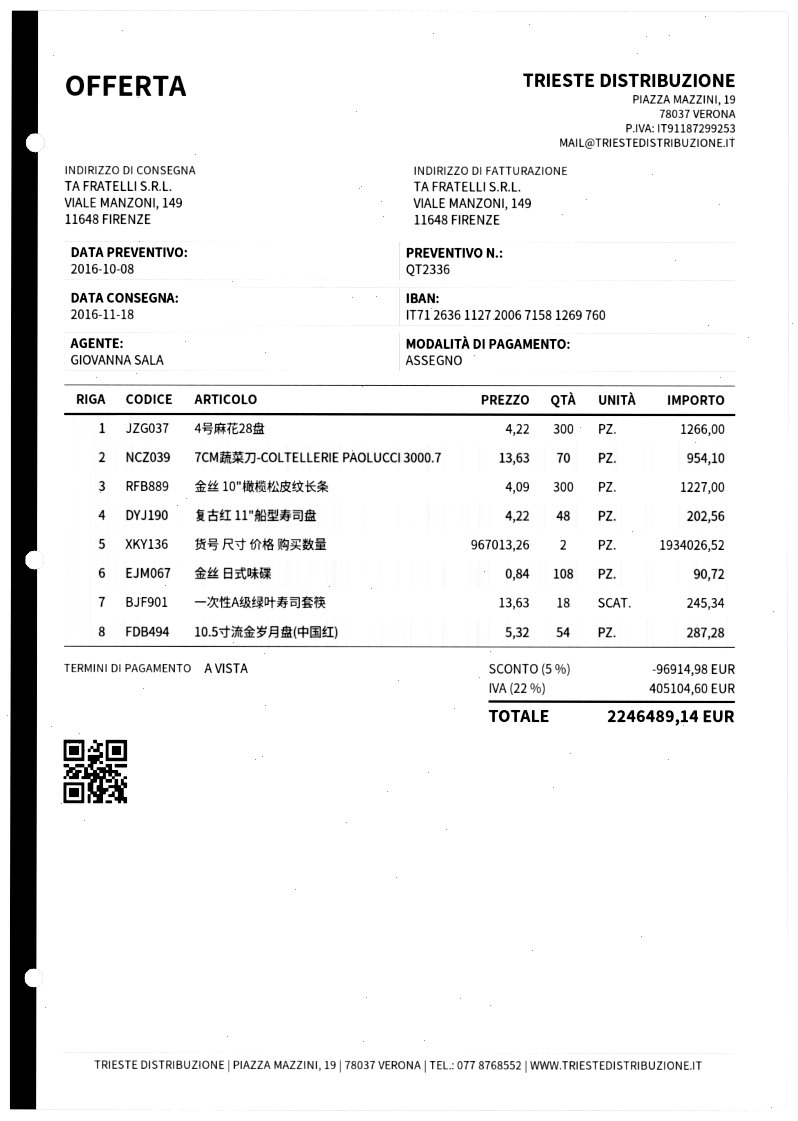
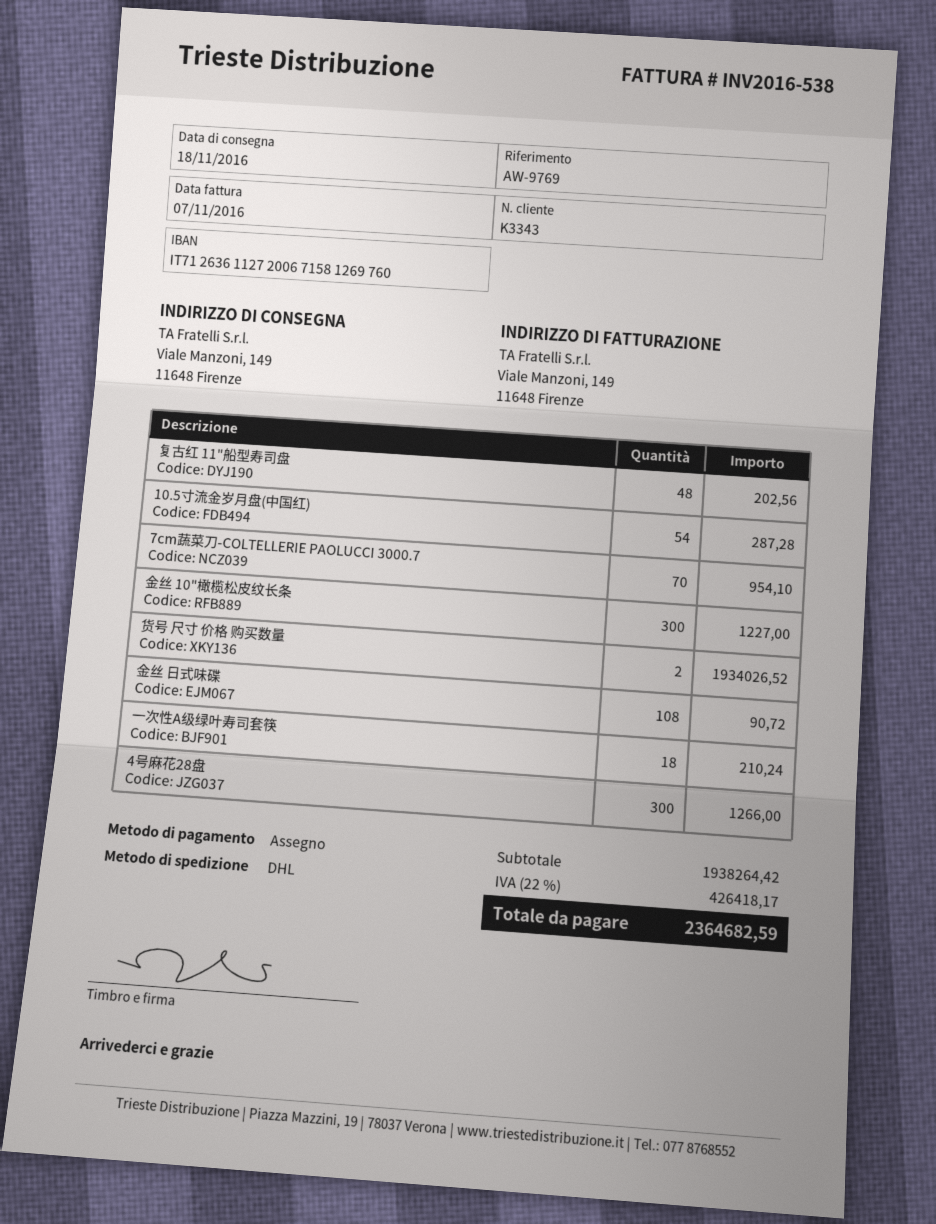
一次性A级绿叶寿司套筷: 18 for 245.34 -> 18 for 210.24
discount: 5% = 96914.98 -> none
tax: 22% = 405104.60 -> 22% = 426418.17
total: 2246489.14 -> 2364682.59

